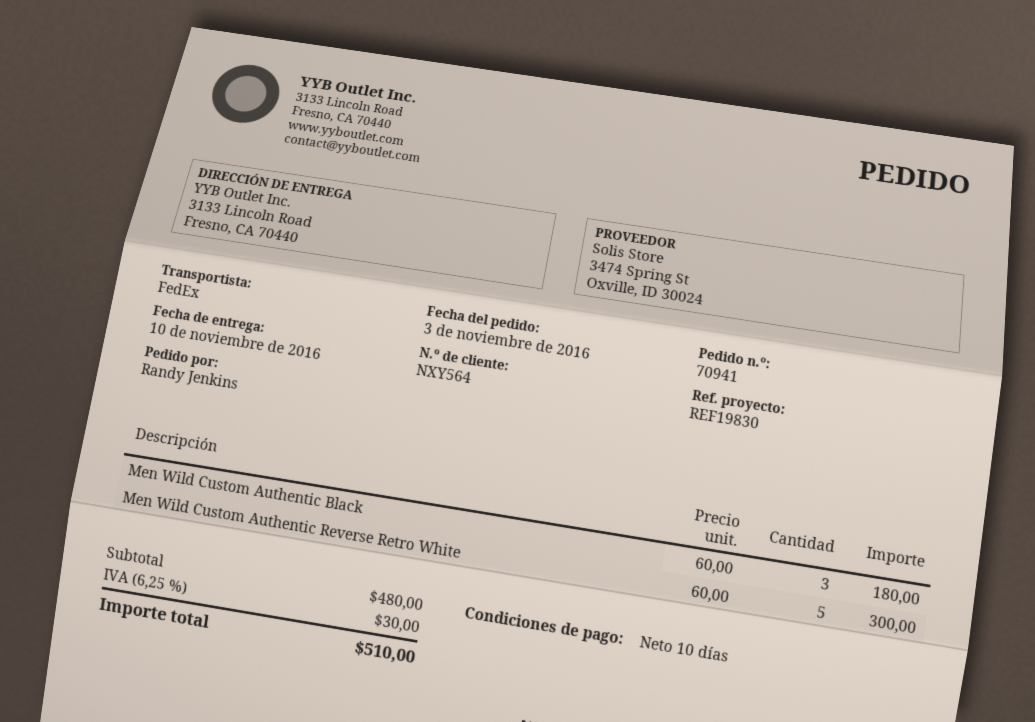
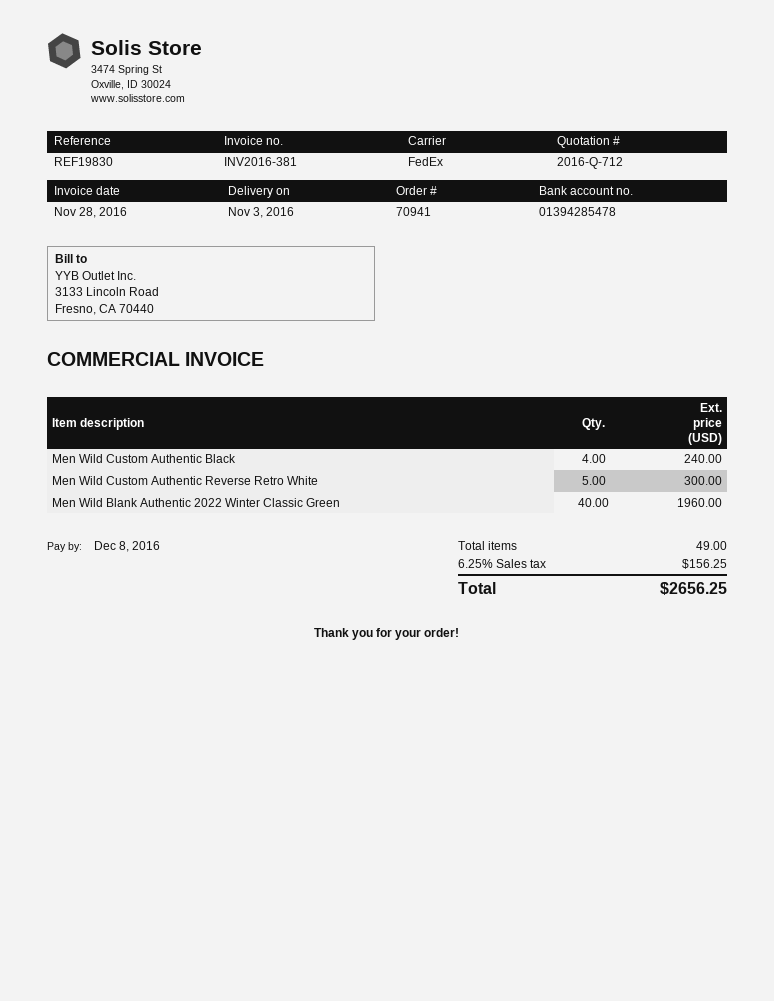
delivery date: 2016-11-10 -> 2016-11-03
Men Wild Custom Authentic Black: 3 for 180.00 -> 4 for 240.00
Men Wild Blank Authentic 2022 Winter Classic Green: none -> 40 for 1960.00
tax: 6.25% = 30.00 -> 6.25% = 156.25
total: 510.00 -> 2656.25

